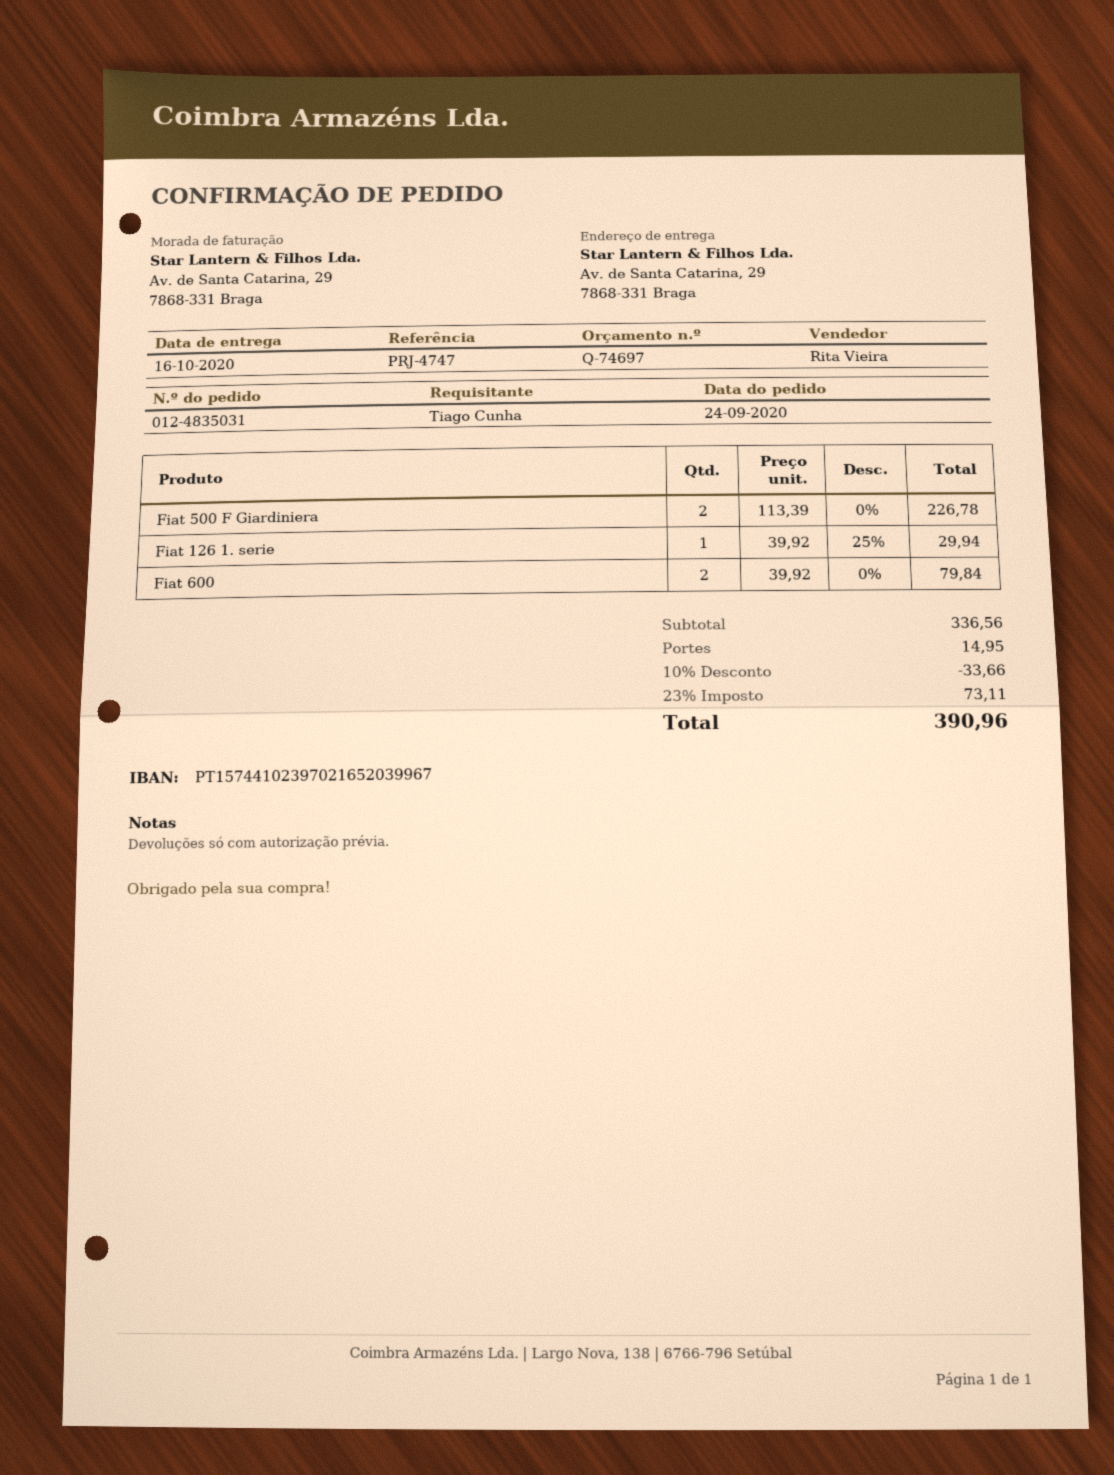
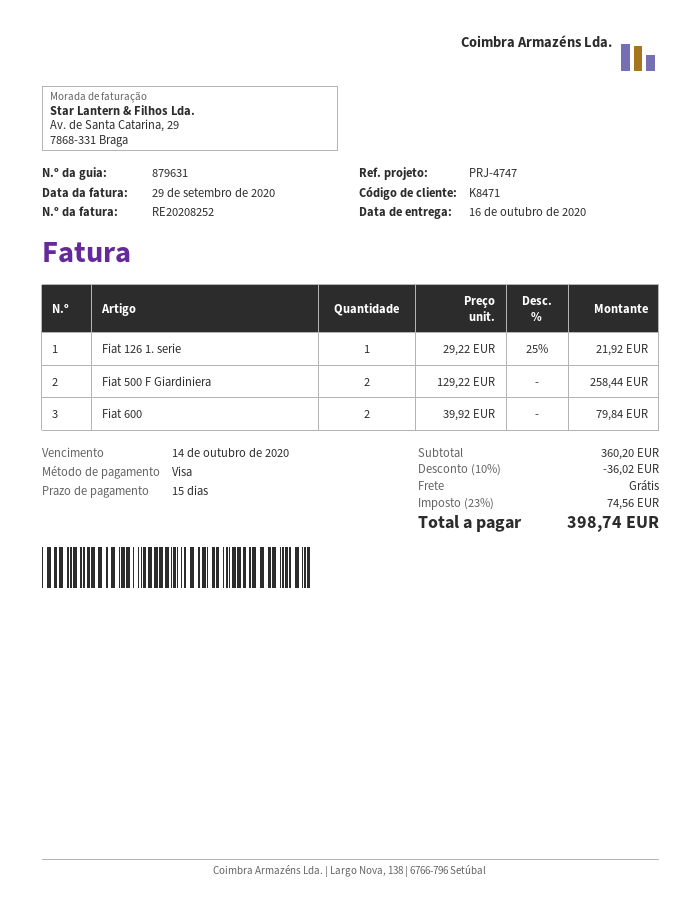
Fiat 500 F Giardiniera: 2 x 113.39 = 226.78 -> 2 x 129.22 = 258.44
Fiat 126 1. serie: 1 x 39.92 - 25% = 29.94 -> 1 x 29.22 - 25% = 21.92
subtotal: 336.56 -> 360.20
discount: 10% = 33.66 -> 10% = 36.02
shipping: 14.95 -> 0.00
tax: 23% = 73.11 -> 23% = 74.56
total: 390.96 -> 398.74

